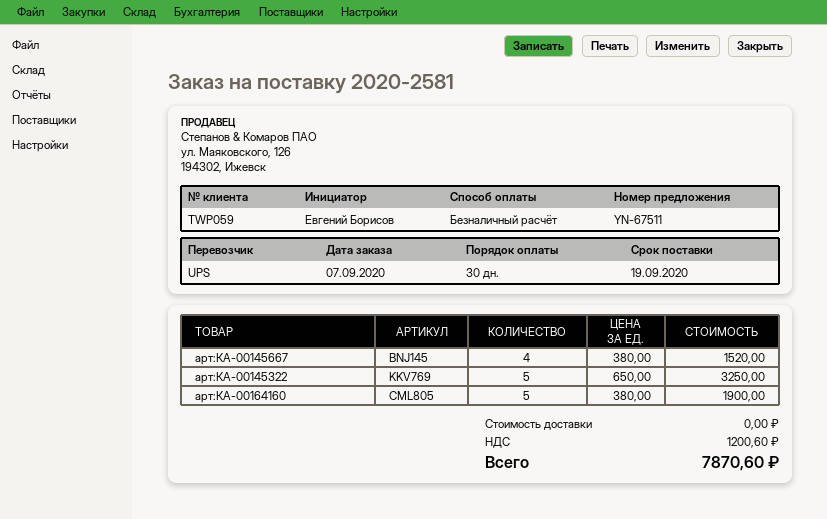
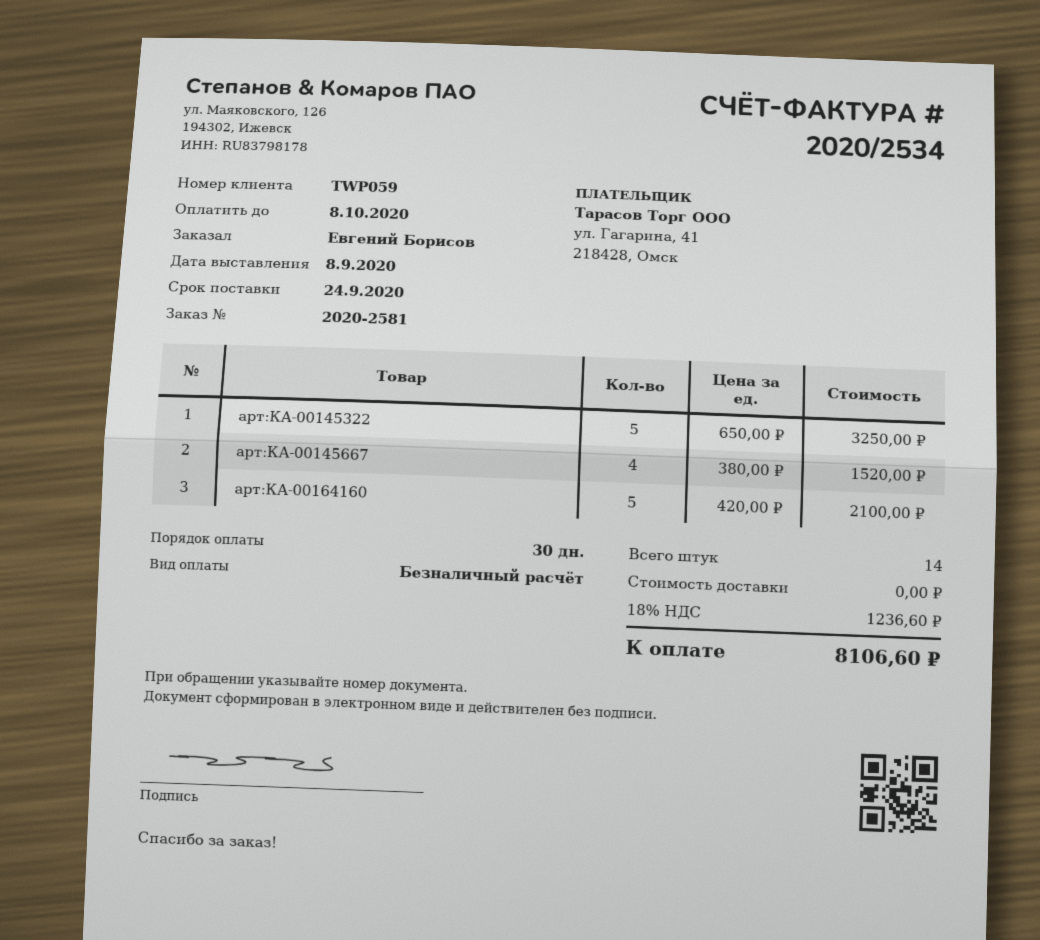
delivery date: 2020-09-19 -> 2020-09-24
арт:КА-00164160: 5 x 380.00 = 1900.00 -> 5 x 420.00 = 2100.00
tax: 1200.60 -> 1236.60
total: 7870.60 -> 8106.60

